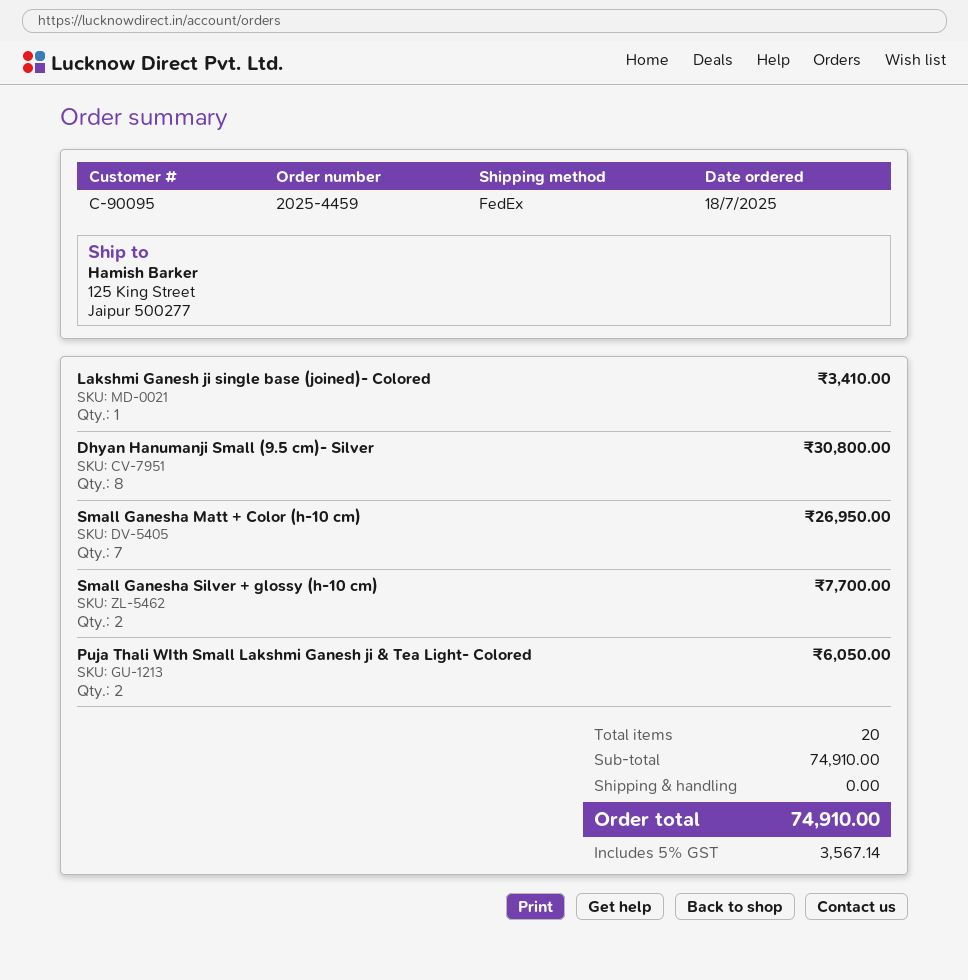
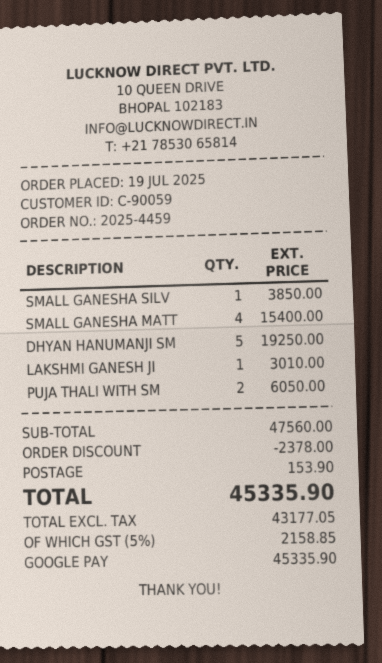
order date: 2025-07-18 -> 2025-07-19
customer number: C-90095 -> C-90059
Lakshmi Ganesh ji single base (joined)- Colored: 1 for 3410.00 -> 1 for 3010.00
Dhyan Hanumanji Small (9.5 cm)- Silver: 8 for 30800.00 -> 5 for 19250.00
Small Ganesha Matt + Color (h-10 cm): 7 for 26950.00 -> 4 for 15400.00
Small Ganesha Silver + glossy (h-10 cm): 2 for 7700.00 -> 1 for 3850.00
subtotal: 74910.00 -> 47560.00
discount: none -> 2378.00
shipping: 0.00 -> 153.90
tax: 5% = 3567.14 -> 5% = 2158.85
total: 74910.00 -> 45335.90

